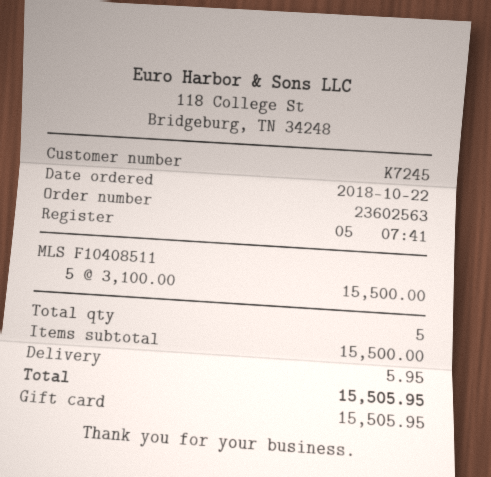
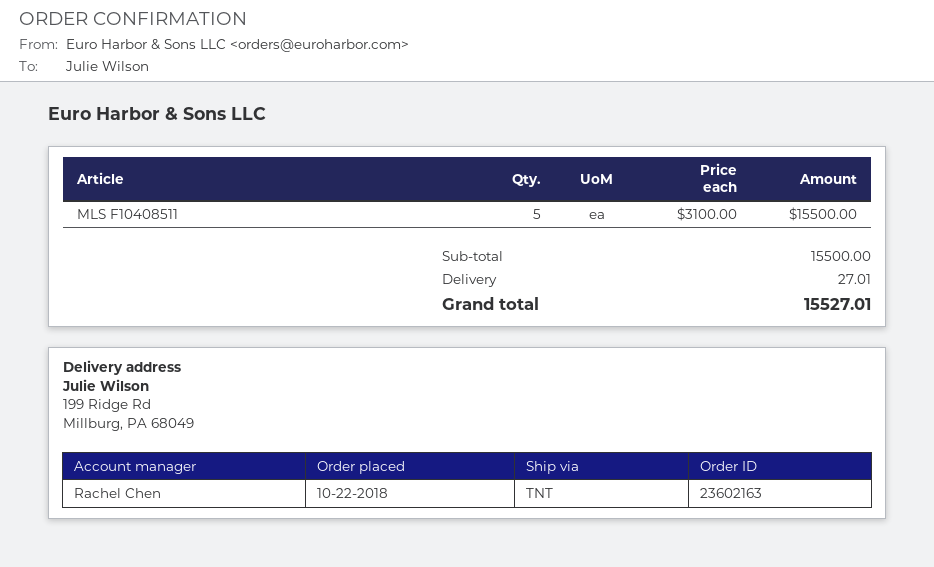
order number: 23602563 -> 23602163
shipping: 5.95 -> 27.01
total: 15505.95 -> 15527.01

